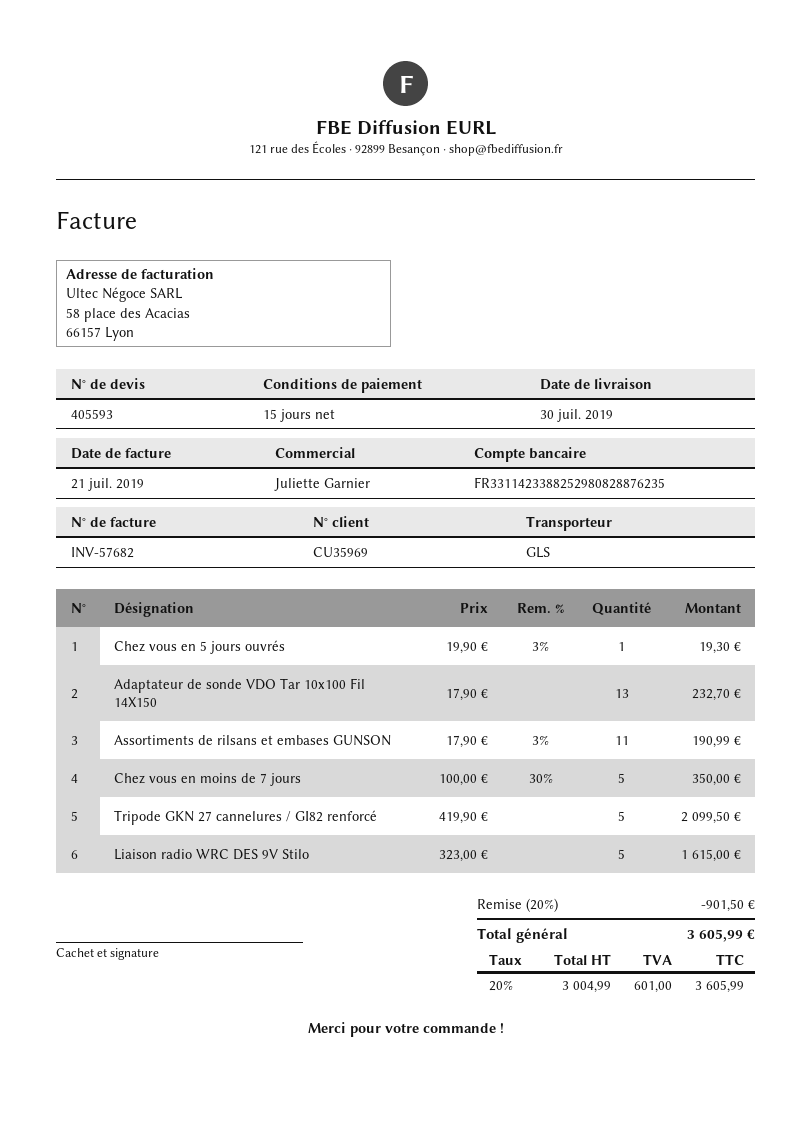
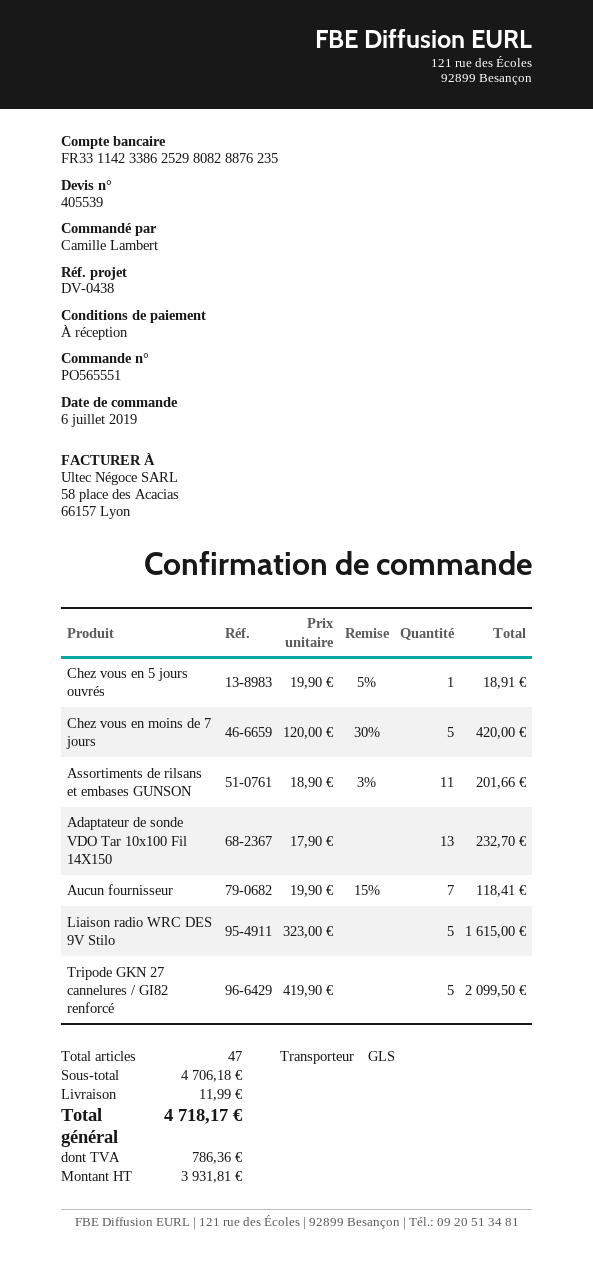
quote number: 405593 -> 405539
payment terms: 15 days -> on receipt
bank account: FR3311423388252980828876235 -> FR3311423386252980828876235
Chez vous en 5 jours ouvrés: 1 x 19.90 - 3% = 19.30 -> 1 x 19.90 - 5% = 18.91
Assortiments de rilsans et embases GUNSON: 11 x 17.90 - 3% = 190.99 -> 11 x 18.90 - 3% = 201.66
Chez vous en moins de 7 jours: 5 x 100.00 - 30% = 350.00 -> 5 x 120.00 - 30% = 420.00
Aucun fournisseur: none -> 7 x 19.90 - 15% = 118.41
discount: 20% = 901.50 -> none
shipping: none -> 11.99
net: 3004.99 -> 3931.81
tax: 601.00 -> 786.36
total: 3605.99 -> 4718.17

